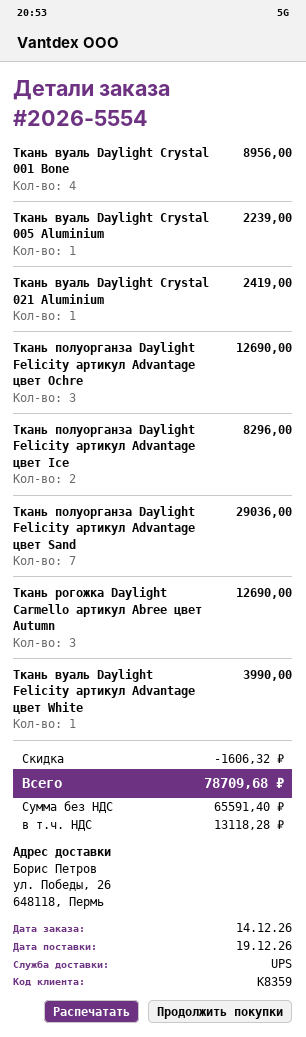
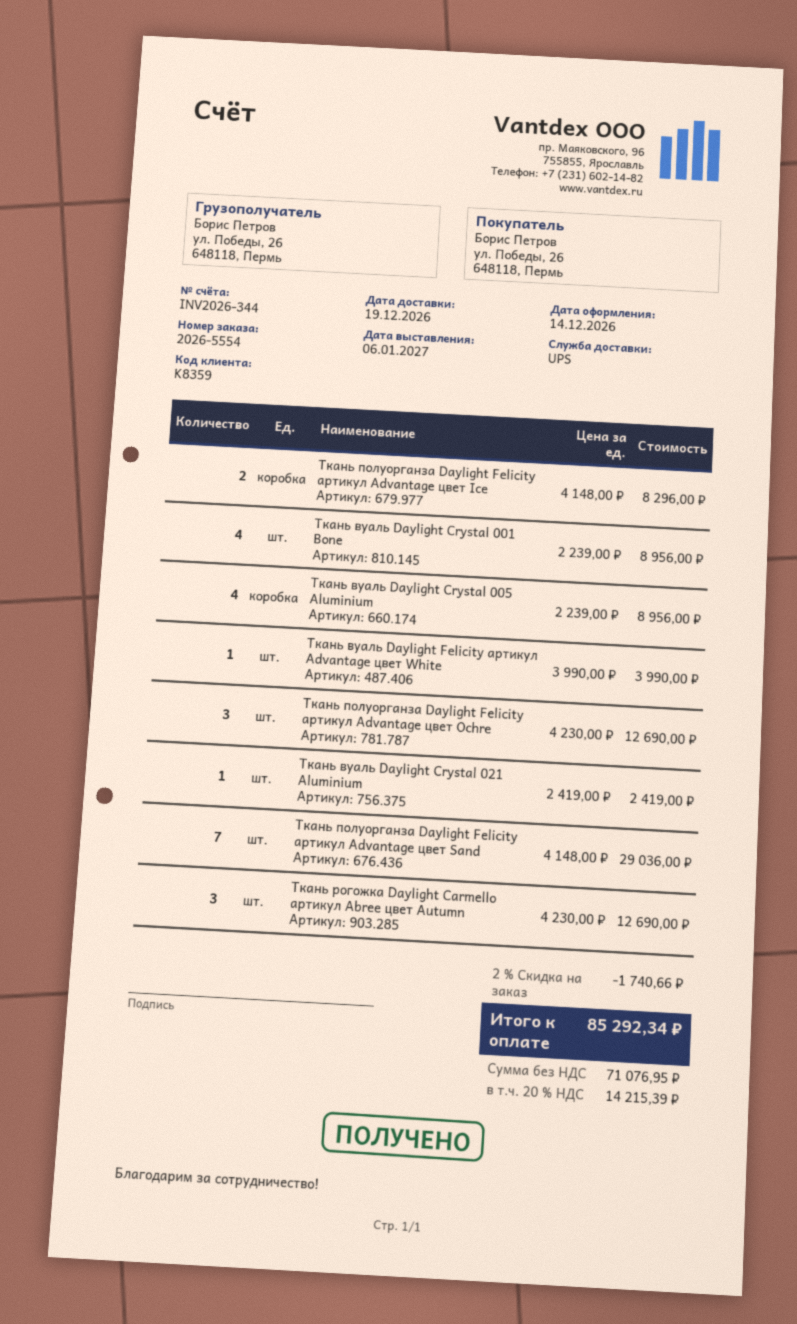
Ткань вуаль Daylight Crystal 005 Aluminium: 1 for 2239.00 -> 4 for 8956.00
discount: 1606.32 -> 1740.66
net: 65591.40 -> 71076.95
tax: 13118.28 -> 14215.39
total: 78709.68 -> 85292.34

